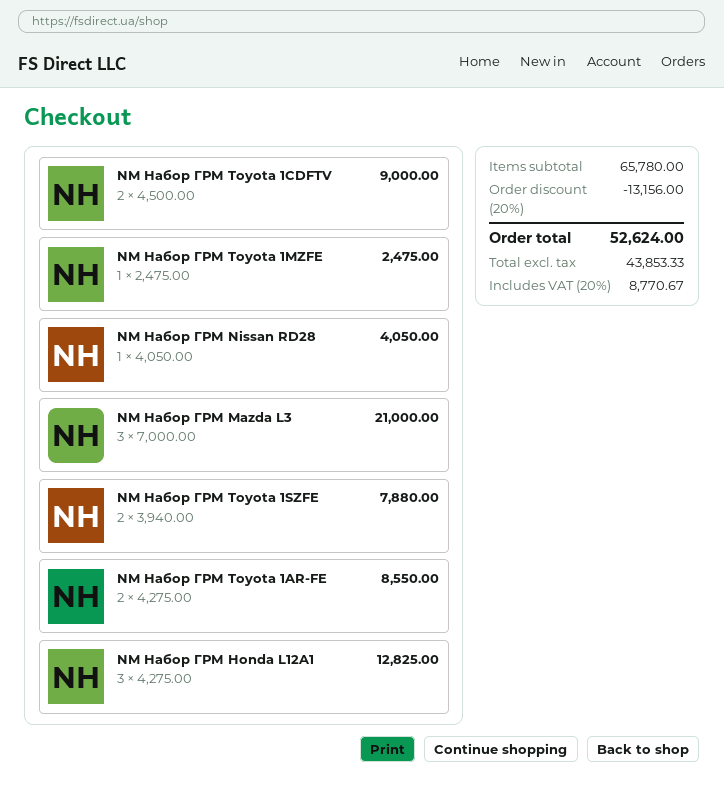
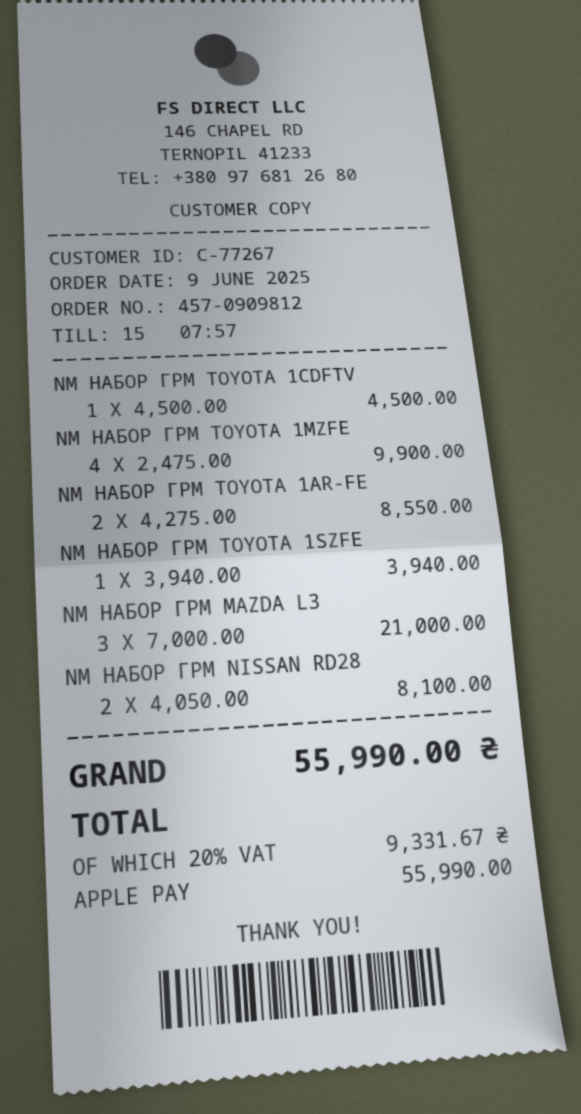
NM Набор ГРМ Toyota 1CDFTV: 2 x 4500.00 = 9000.00 -> 1 x 4500.00 = 4500.00
NM Набор ГРМ Toyota 1MZFE: 1 x 2475.00 = 2475.00 -> 4 x 2475.00 = 9900.00
NM Набор ГРМ Nissan RD28: 1 x 4050.00 = 4050.00 -> 2 x 4050.00 = 8100.00
NM Набор ГРМ Toyota 1SZFE: 2 x 3940.00 = 7880.00 -> 1 x 3940.00 = 3940.00
NM Набор ГРМ Honda L12A1: 3 x 4275.00 = 12825.00 -> none
discount: 20% = 13156.00 -> none
tax: 20% = 8770.67 -> 20% = 9331.67
total: 52624.00 -> 55990.00

